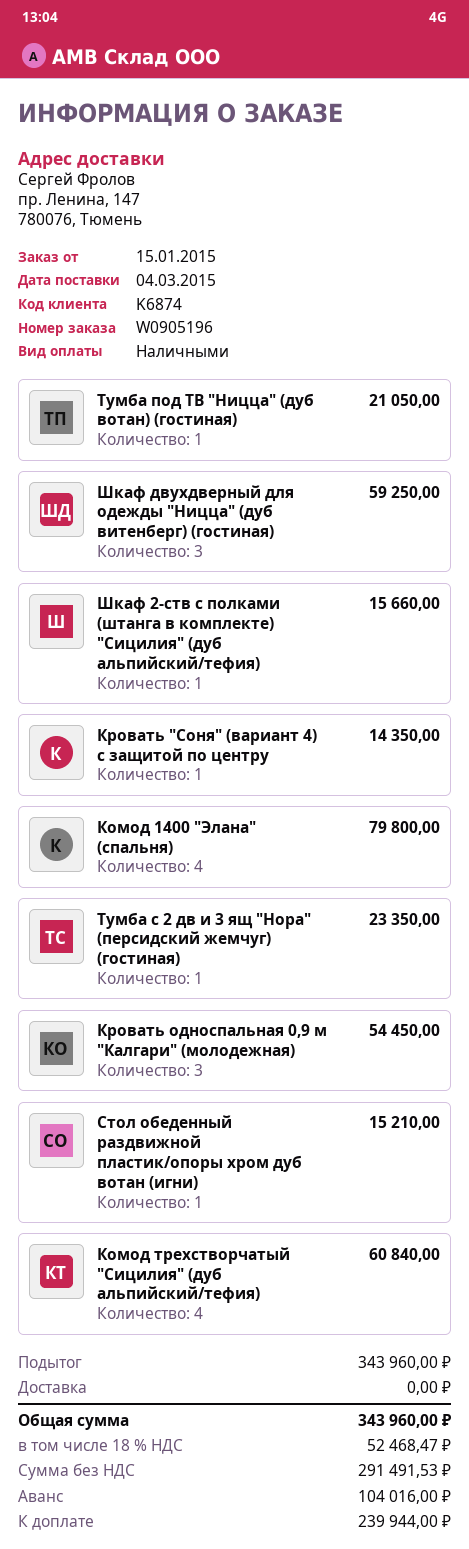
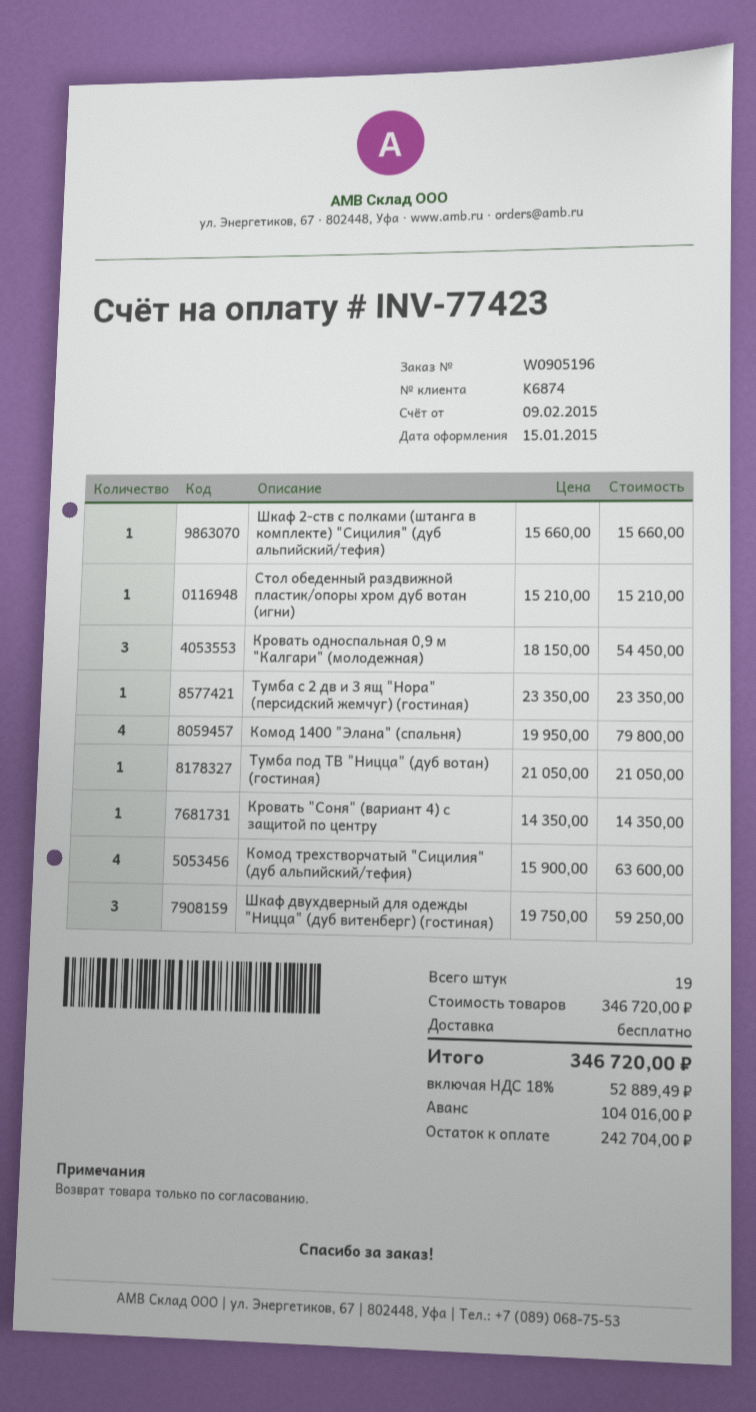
Комод трехстворчатый "Сицилия" (дуб альпийский/тефия): 4 for 60840.00 -> 4 for 63600.00
subtotal: 343960.00 -> 346720.00
tax: 18% = 52468.47 -> 18% = 52889.49
total: 343960.00 -> 346720.00
balance: 239944.00 -> 242704.00

